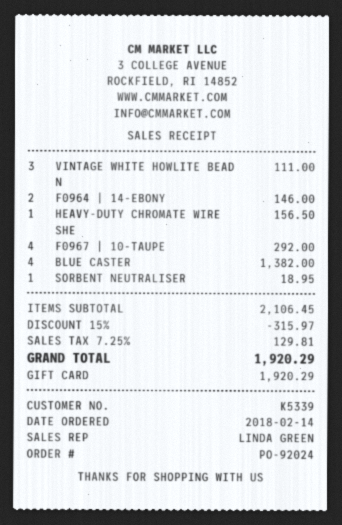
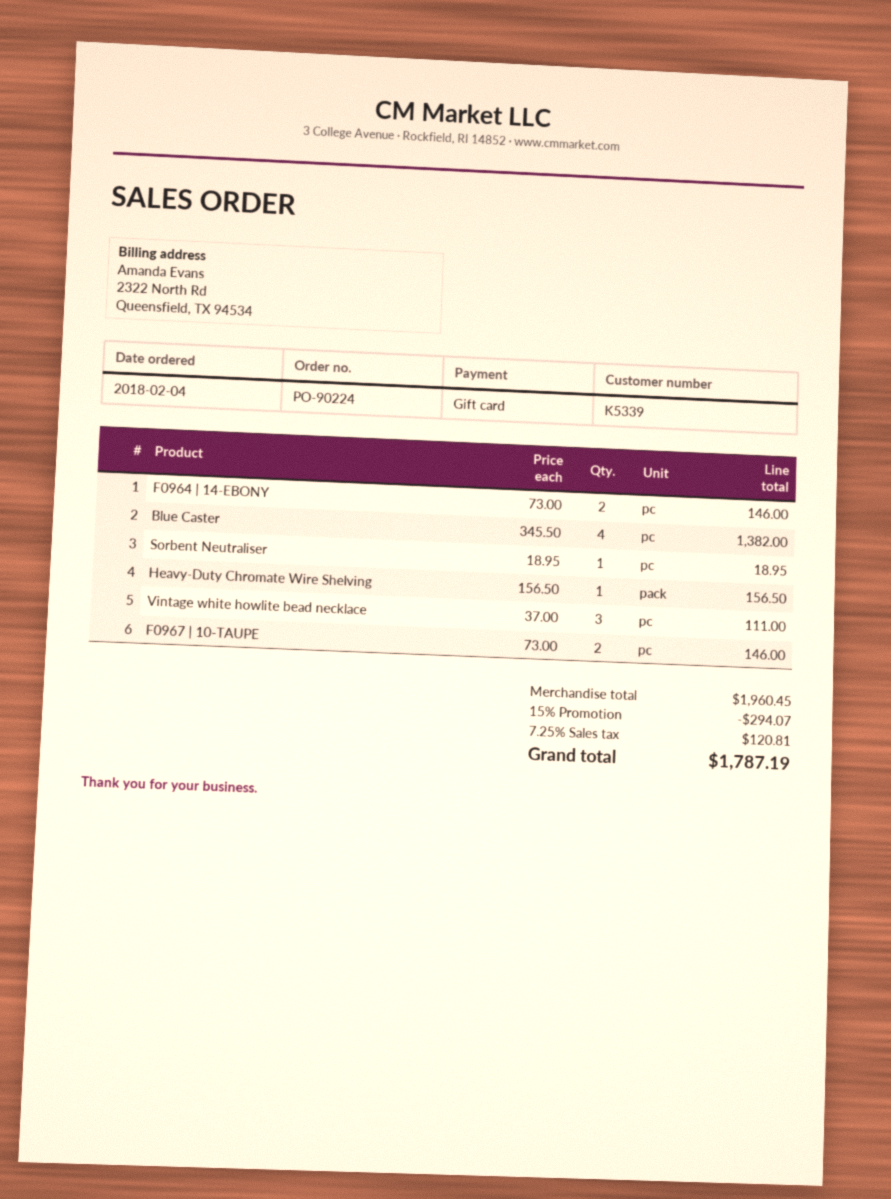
order number: PO-92024 -> PO-90224
order date: 2018-02-14 -> 2018-02-04
F0967 | 10-TAUPE: 4 for 292.00 -> 2 for 146.00
subtotal: 2106.45 -> 1960.45
discount: 15% = 315.97 -> 15% = 294.07
tax: 7.25% = 129.81 -> 7.25% = 120.81
total: 1920.29 -> 1787.19

